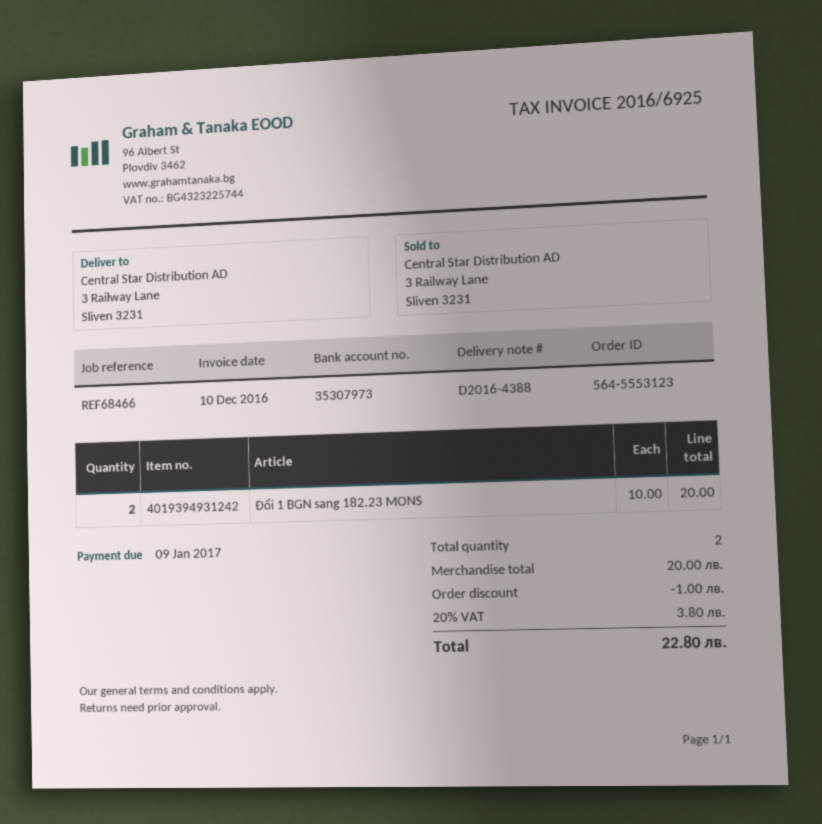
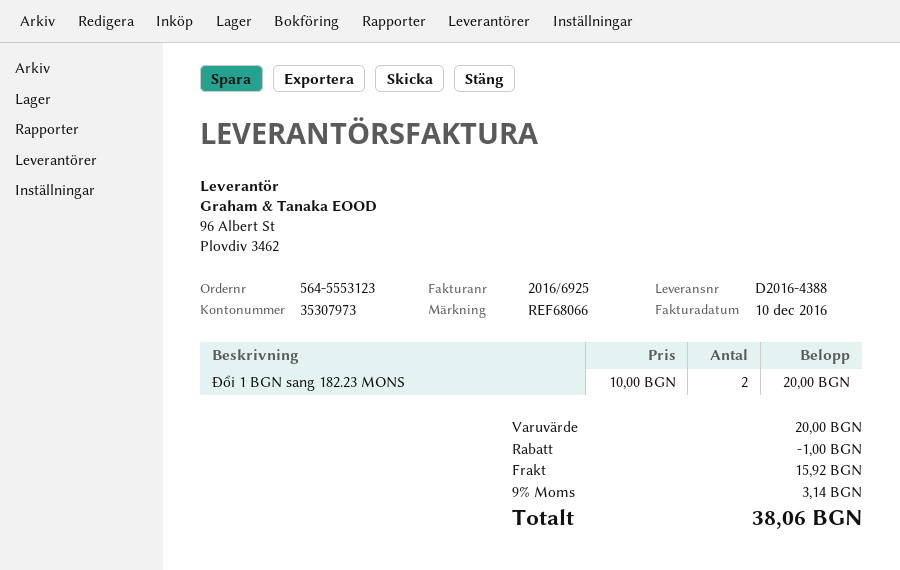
reference: REF68466 -> REF68066
shipping: none -> 15.92
tax: 20% = 3.80 -> 9% = 3.14
total: 22.80 -> 38.06

